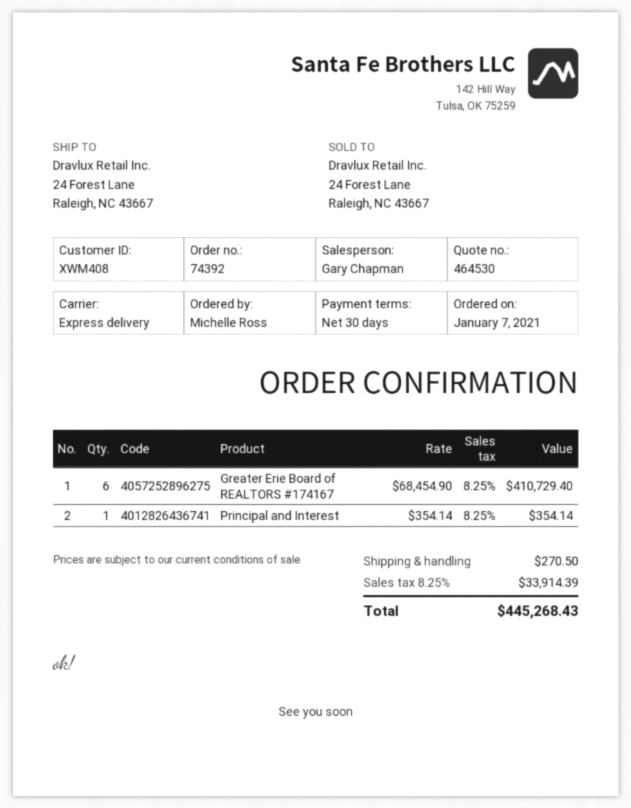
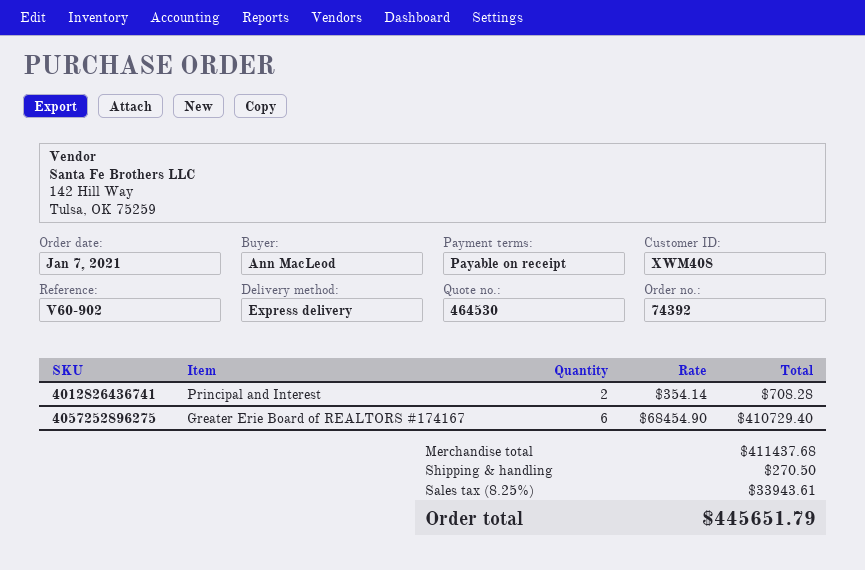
payment terms: 30 days -> on receipt
ordered by: Michelle Ross -> Ann MacLeod
Principal and Interest: 1 x 354.14 = 354.14 -> 2 x 354.14 = 708.28
tax: 8.25% = 33914.39 -> 8.25% = 33943.61
total: 445268.43 -> 445651.79

